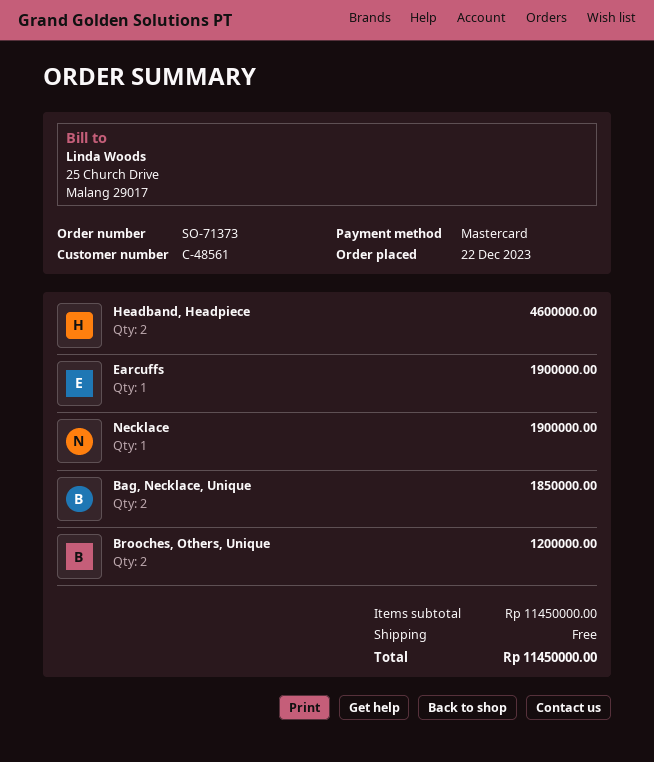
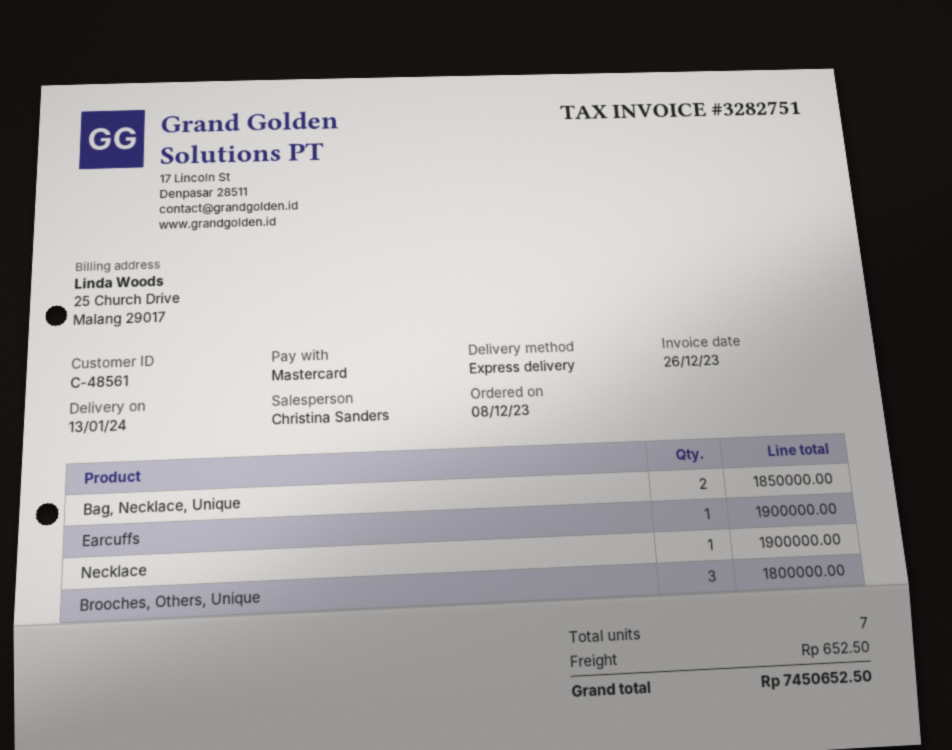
order date: 2023-12-22 -> 2023-12-08
Headband, Headpiece: 2 for 4600000.00 -> none
Brooches, Others, Unique: 2 for 1200000.00 -> 3 for 1800000.00
shipping: 0.00 -> 652.50
total: 11450000.00 -> 7450652.50

